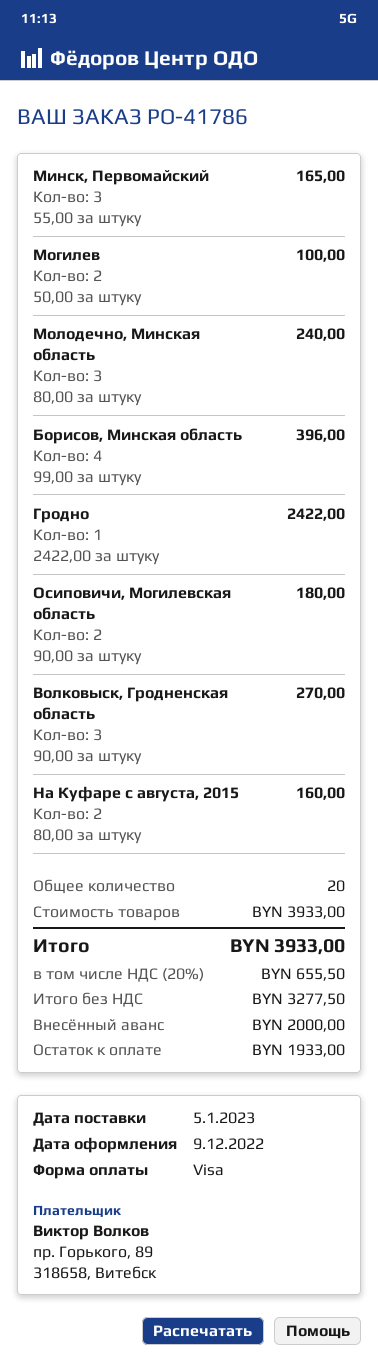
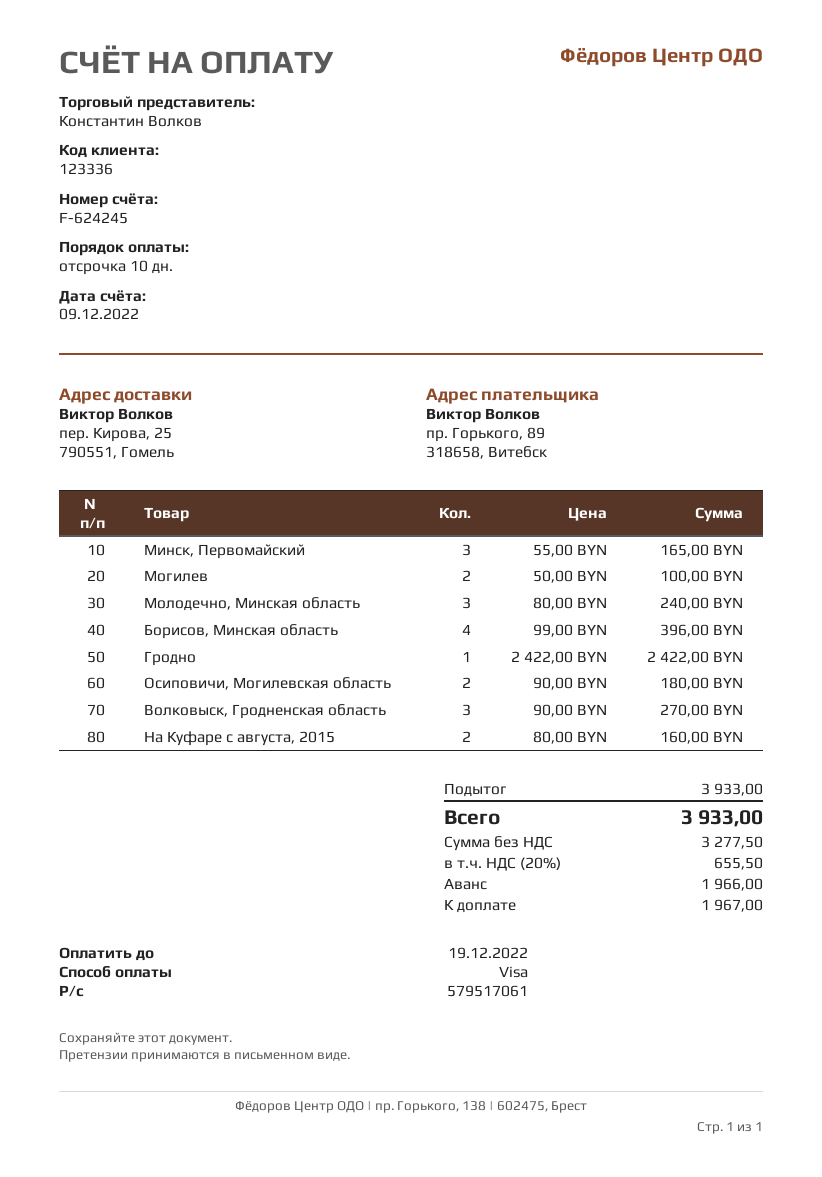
deposit: 2000.00 -> 1966.00
balance: 1933.00 -> 1967.00

